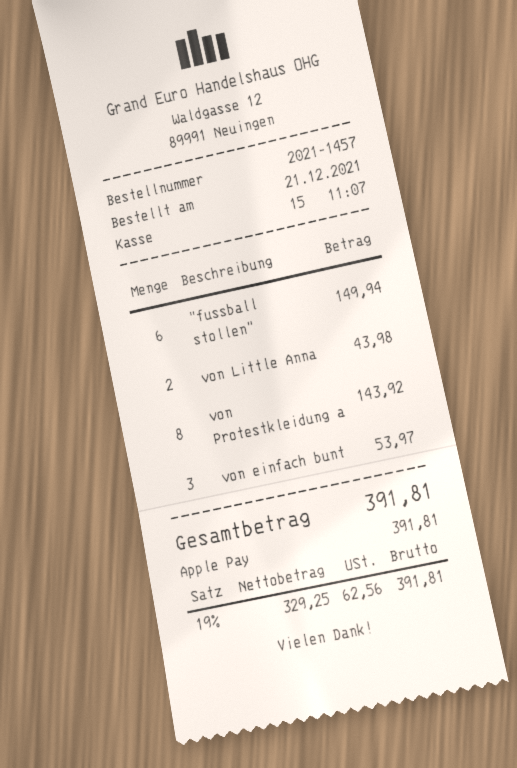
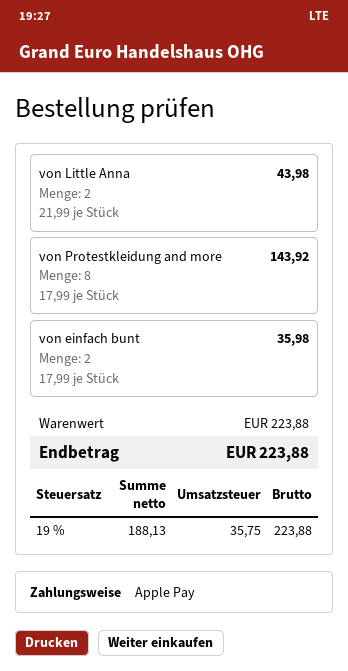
"fussball stollen": 6 for 149.94 -> none
von einfach bunt: 3 for 53.97 -> 2 for 35.98
net: 329.25 -> 188.13
tax: 19% = 62.56 -> 19% = 35.75
total: 391.81 -> 223.88

